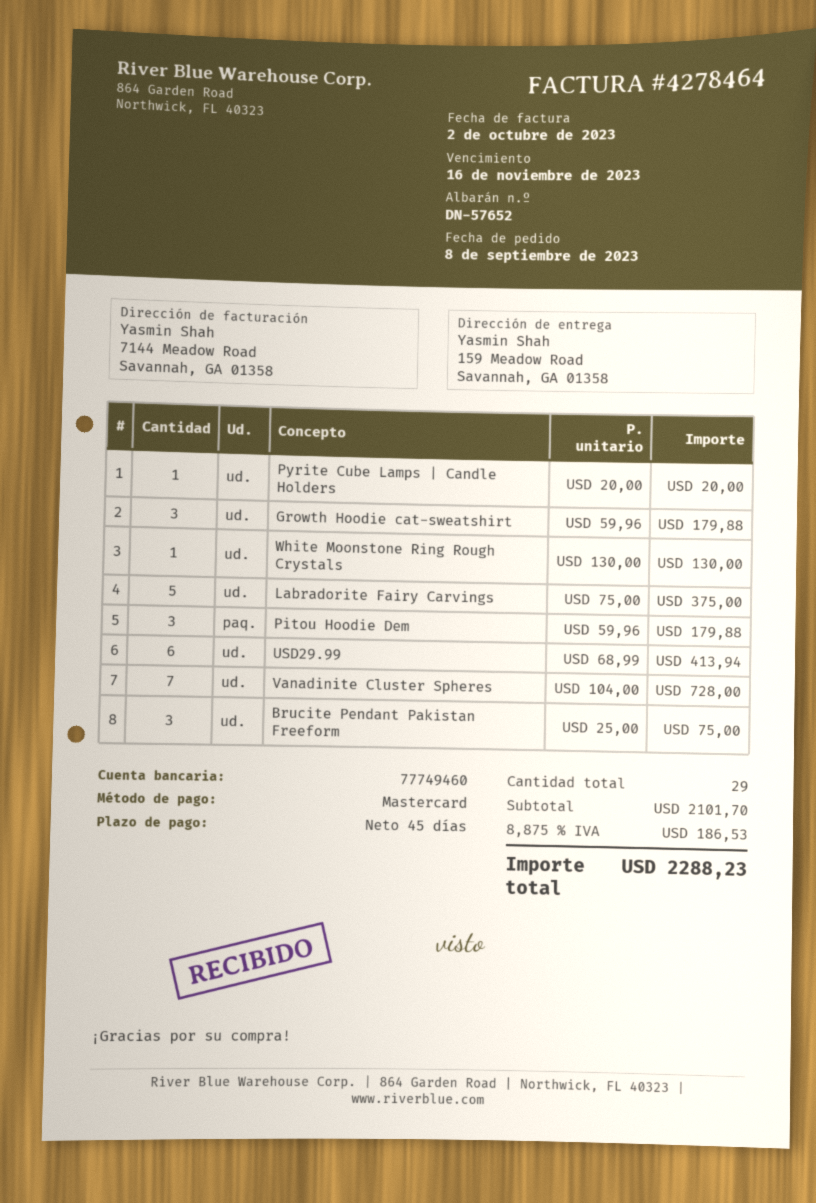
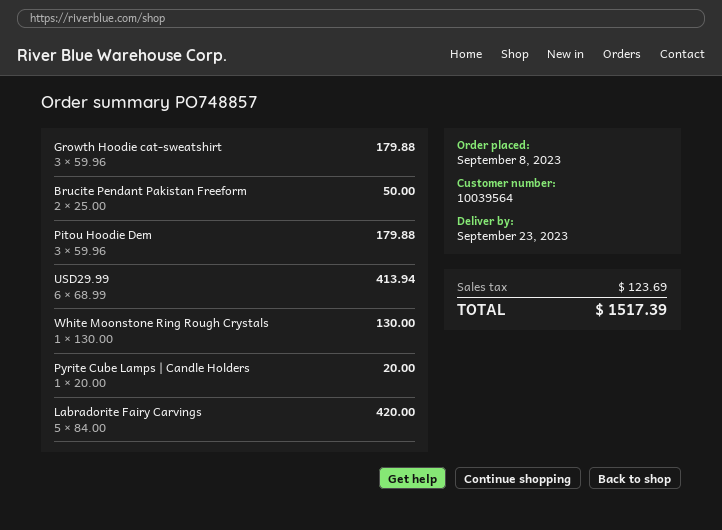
Labradorite Fairy Carvings: 5 x 75.00 = 375.00 -> 5 x 84.00 = 420.00
Vanadinite Cluster Spheres: 7 x 104.00 = 728.00 -> none
Brucite Pendant Pakistan Freeform: 3 x 25.00 = 75.00 -> 2 x 25.00 = 50.00
tax: 186.53 -> 123.69
total: 2288.23 -> 1517.39

